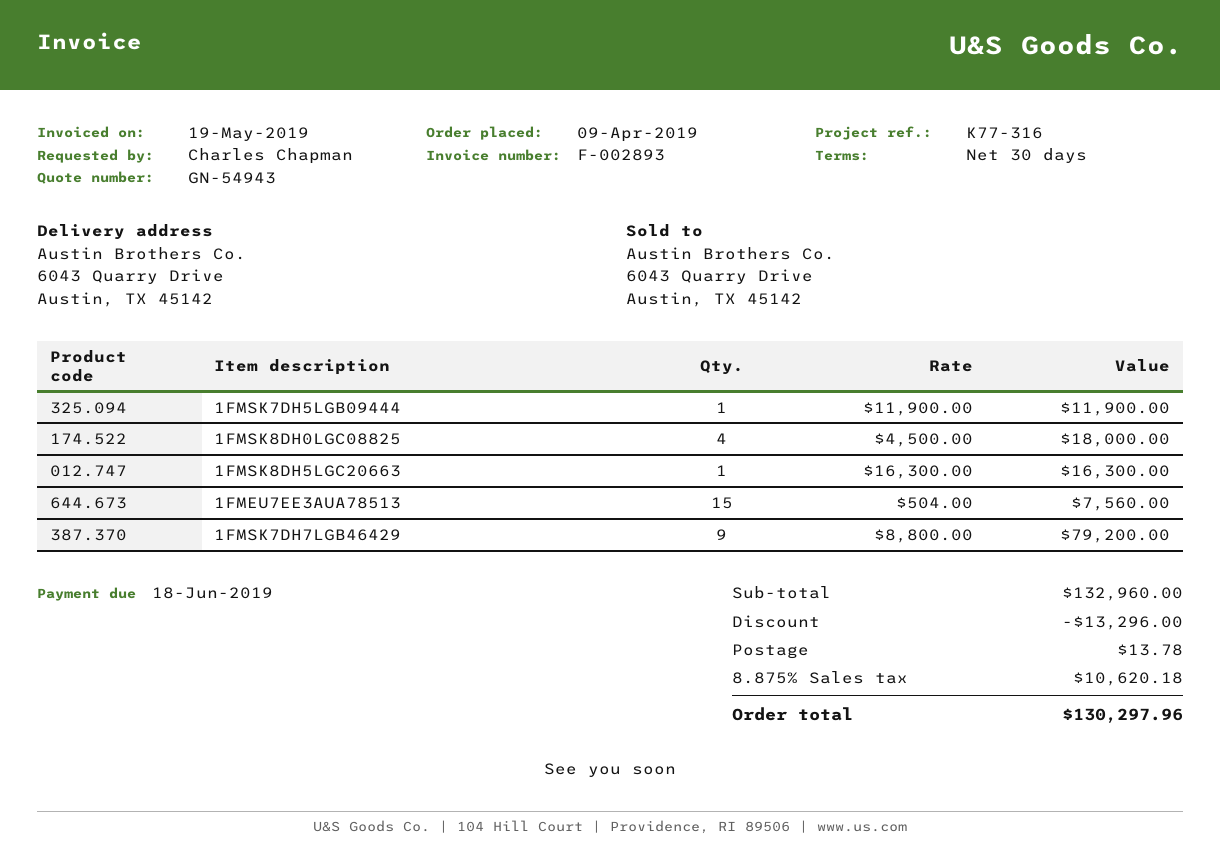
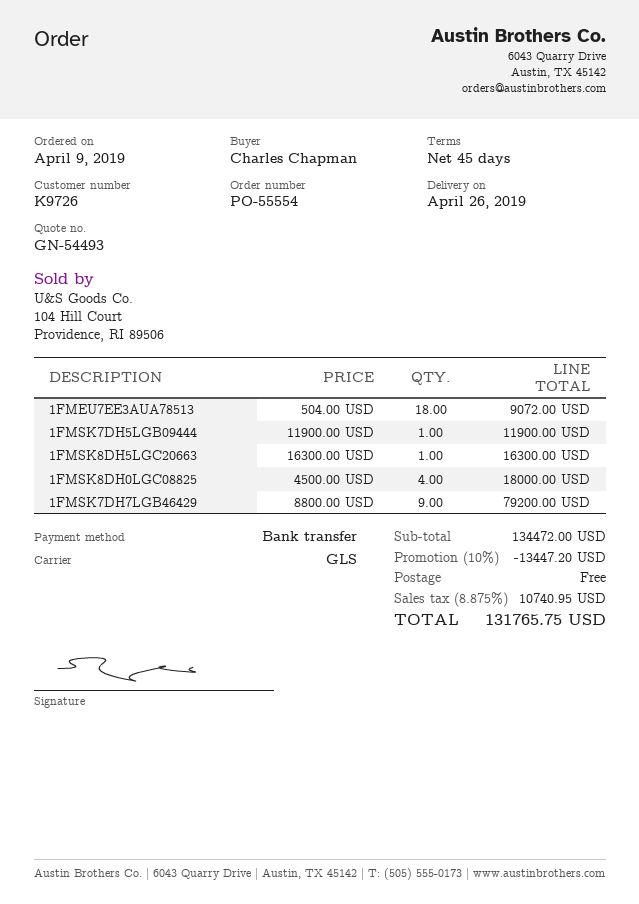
quote number: GN-54943 -> GN-54493
payment terms: 30 days -> 45 days
1FMEU7EE3AUA78513: 15 x 504.00 = 7560.00 -> 18 x 504.00 = 9072.00
subtotal: 132960.00 -> 134472.00
discount: 13296.00 -> 13447.20
shipping: 13.78 -> 0.00
tax: 8.875% = 10620.18 -> 8.875% = 10740.95
total: 130297.96 -> 131765.75

